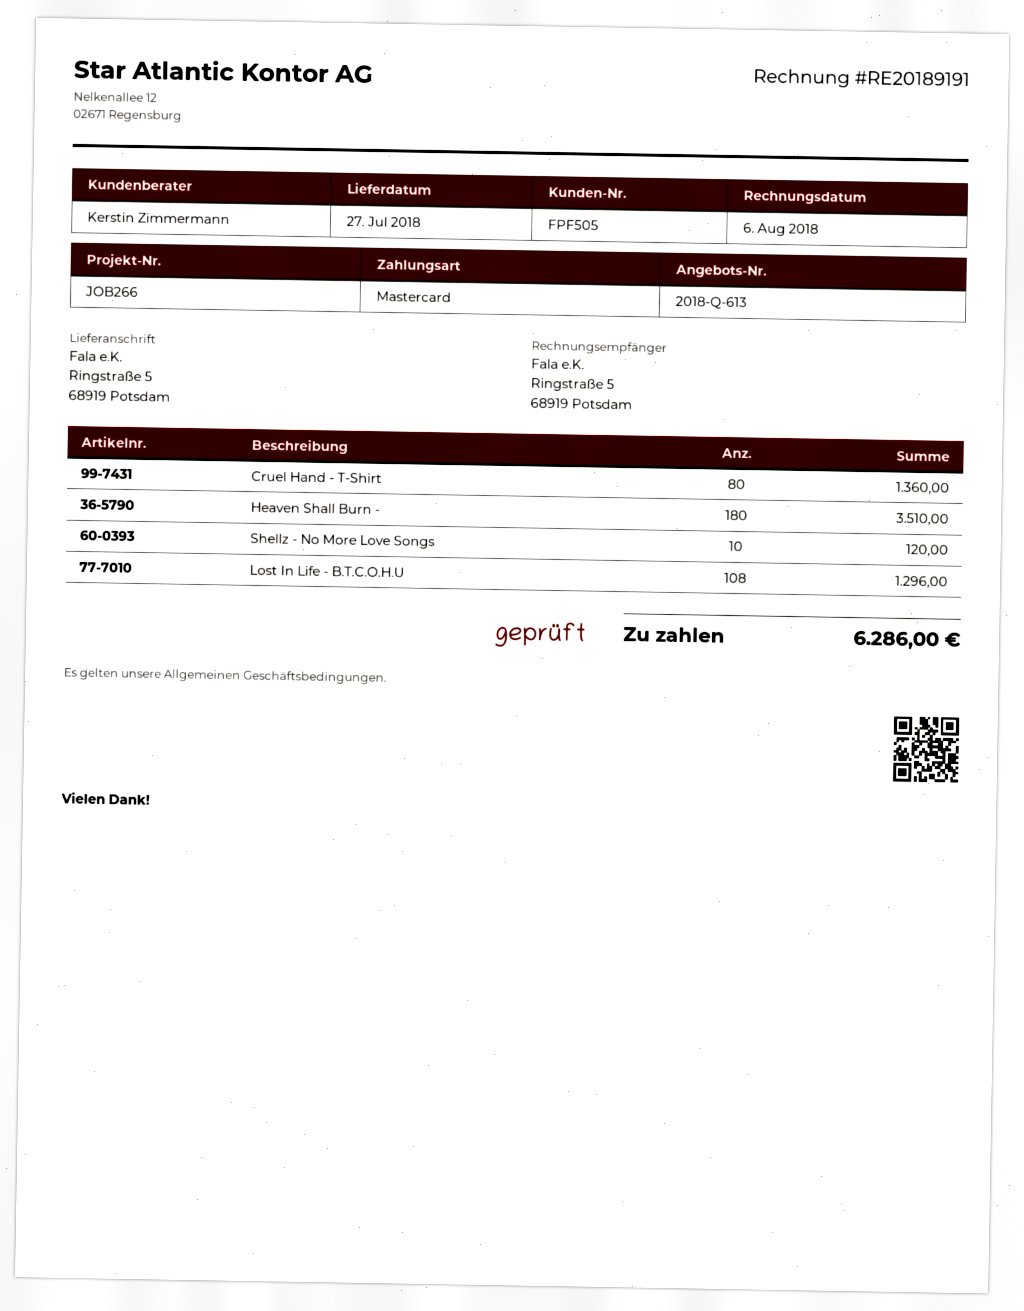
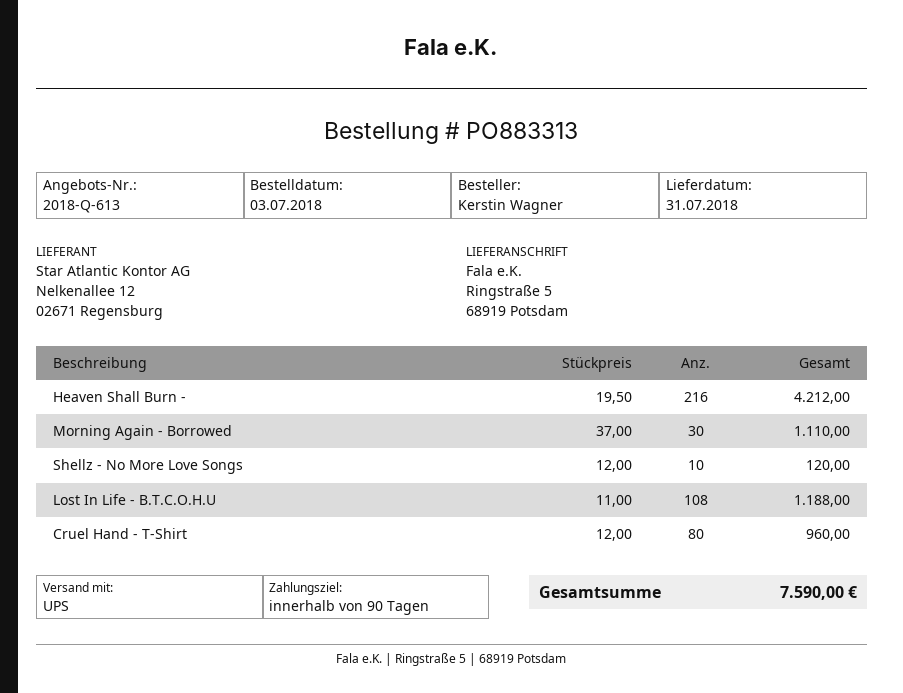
delivery date: 2018-07-27 -> 2018-07-31
Cruel Hand - T-Shirt: 80 for 1360.00 -> 80 for 960.00
Heaven Shall Burn -: 180 for 3510.00 -> 216 for 4212.00
Lost In Life - B.T.C.O.H.U: 108 for 1296.00 -> 108 for 1188.00
Morning Again - Borrowed: none -> 30 for 1110.00
total: 6286.00 -> 7590.00

